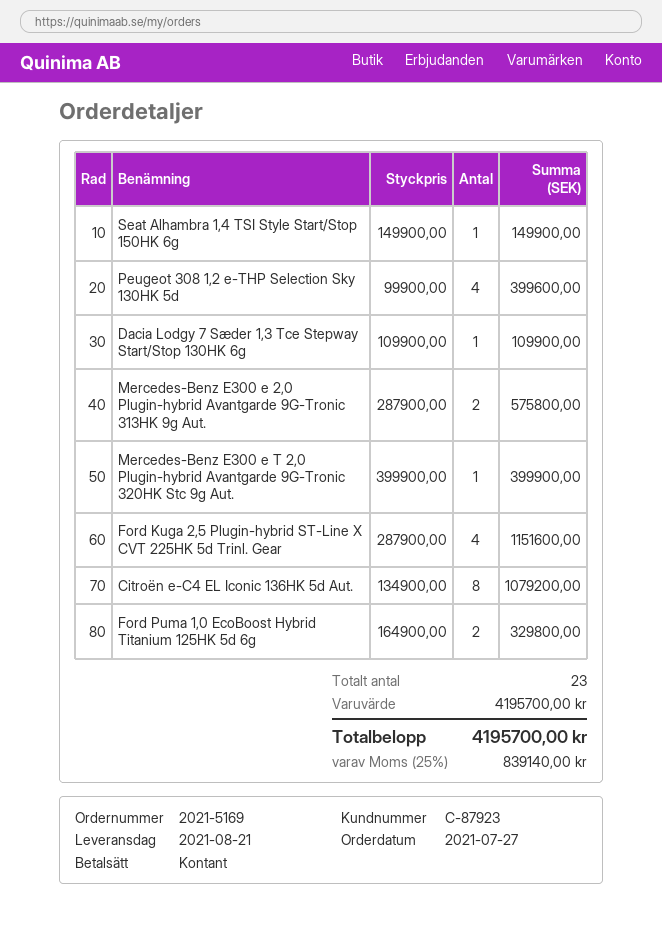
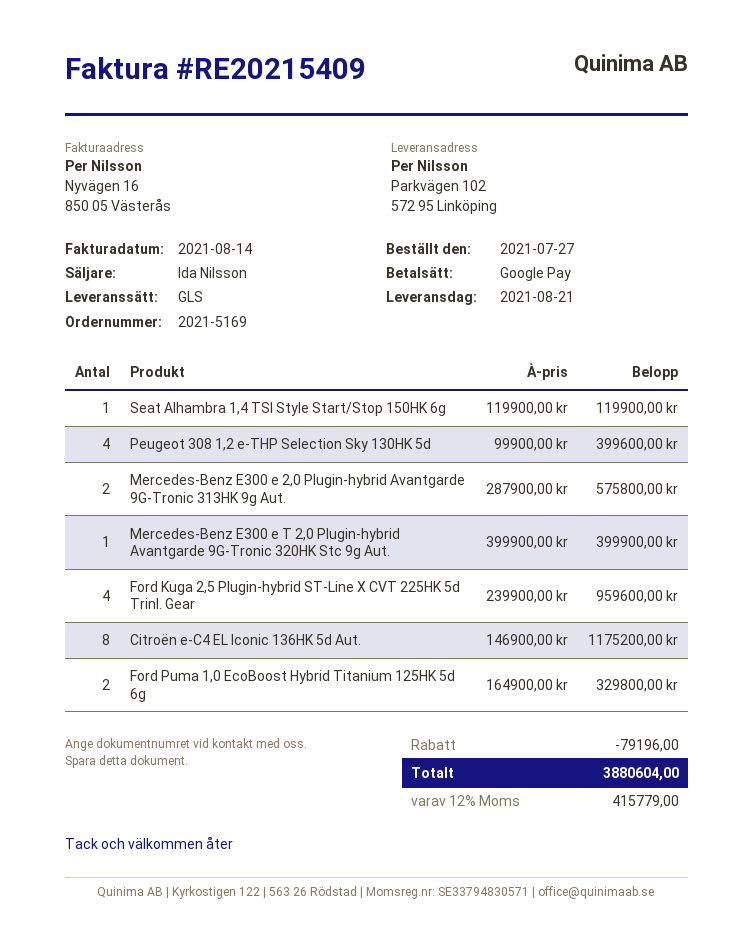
payment method: cash -> Google Pay
Seat Alhambra 1,4 TSI Style Start/Stop 150HK 6g: 1 x 149900.00 = 149900.00 -> 1 x 119900.00 = 119900.00
Dacia Lodgy 7 Sæder 1,3 Tce Stepway Start/Stop 130HK 6g: 1 x 109900.00 = 109900.00 -> none
Ford Kuga 2,5 Plugin-hybrid ST-Line X CVT 225HK 5d Trinl. Gear: 4 x 287900.00 = 1151600.00 -> 4 x 239900.00 = 959600.00
Citroën e-C4 EL Iconic 136HK 5d Aut.: 8 x 134900.00 = 1079200.00 -> 8 x 146900.00 = 1175200.00
discount: none -> 79196.00
tax: 25% = 839140.00 -> 12% = 415779.00
total: 4195700.00 -> 3880604.00

